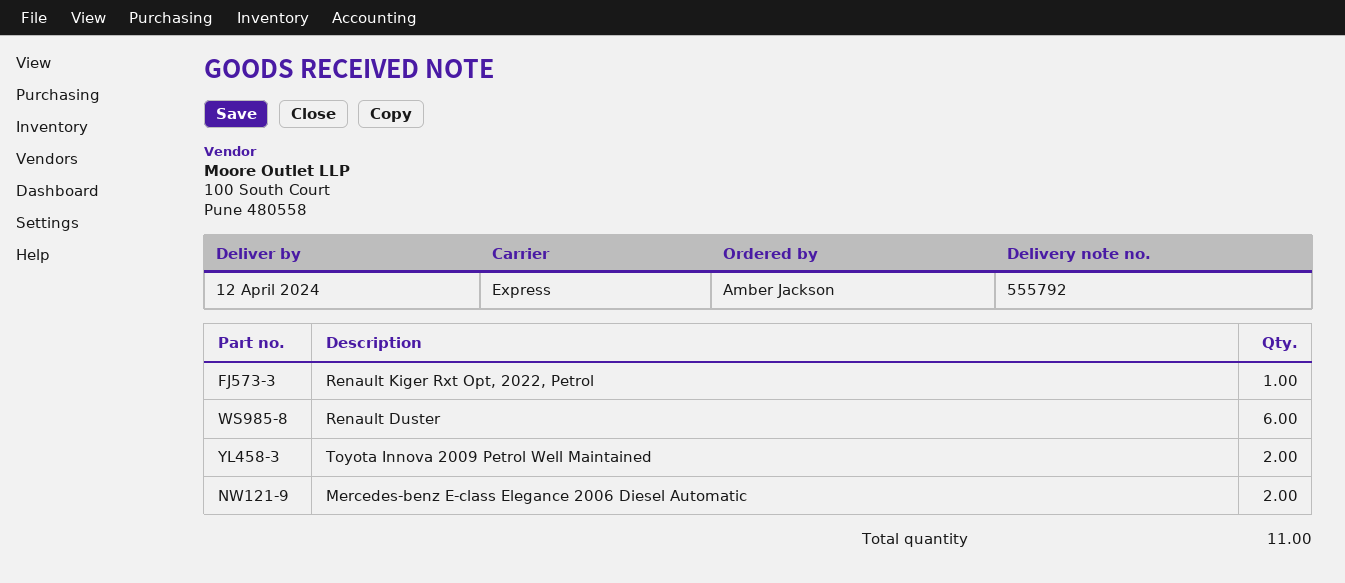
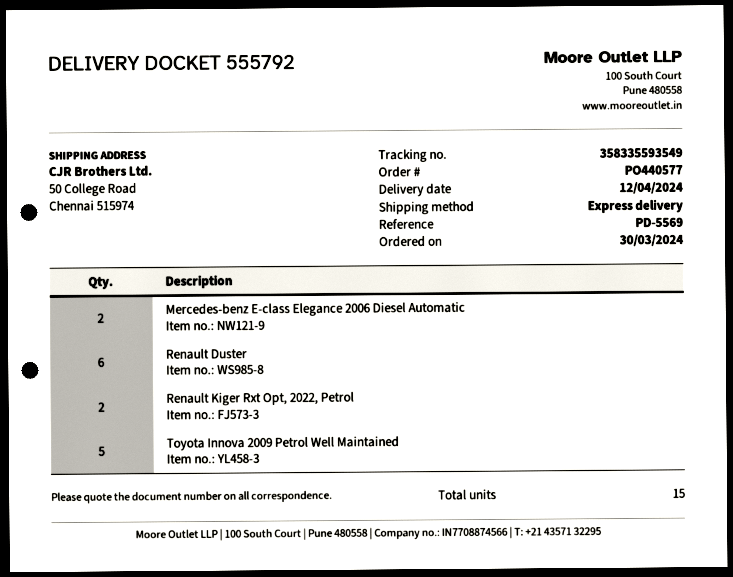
Renault Kiger Rxt Opt, 2022, Petrol: 1 -> 2
Toyota Innova 2009 Petrol Well Maintained: 2 -> 5
total quantity: 11 -> 15

